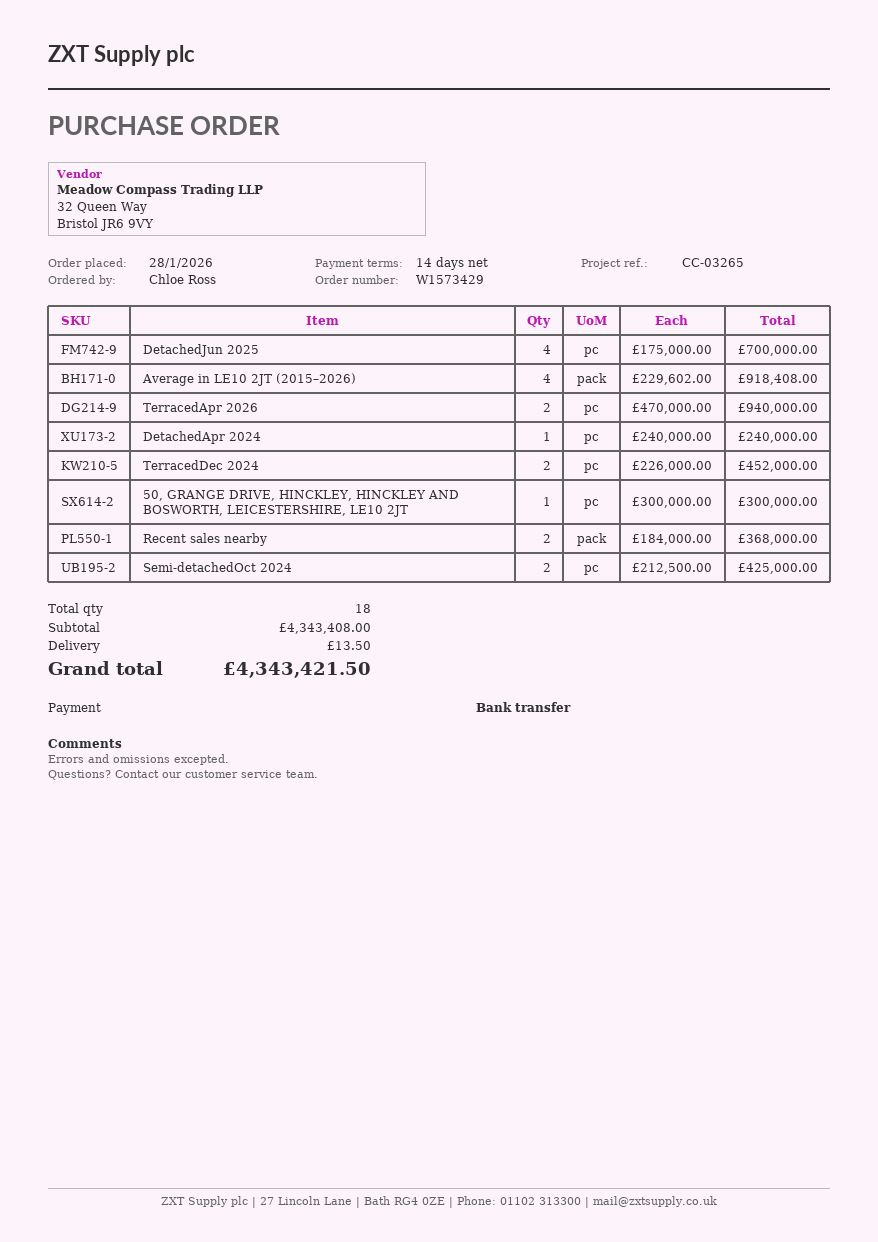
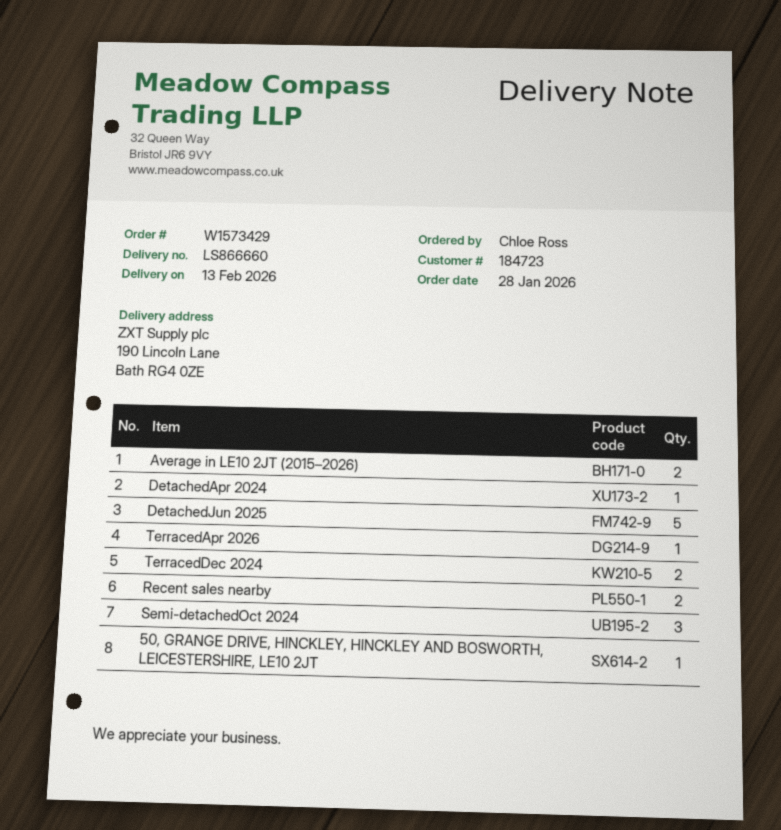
DetachedJun 2025: 4 -> 5
Average in LE10 2JT (2015–2026): 4 -> 2
TerracedApr 2026: 2 -> 1
Semi-detachedOct 2024: 2 -> 3

